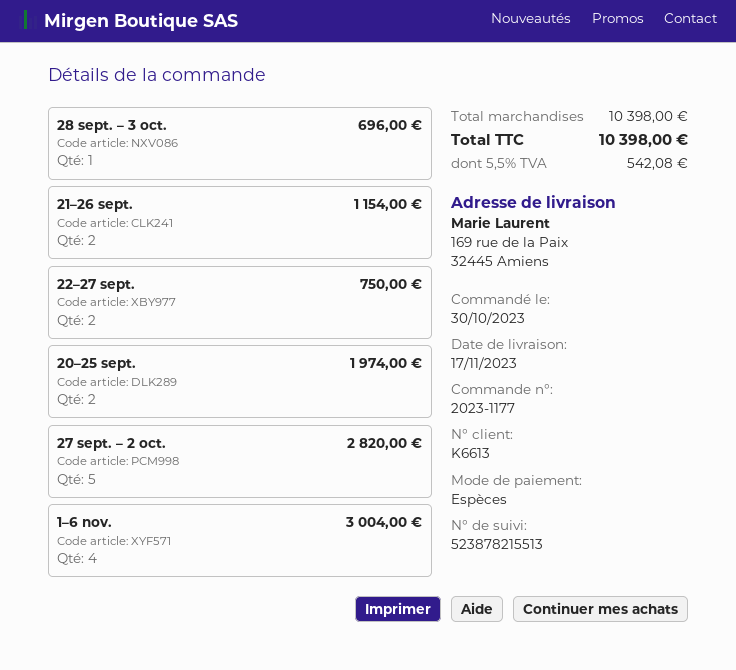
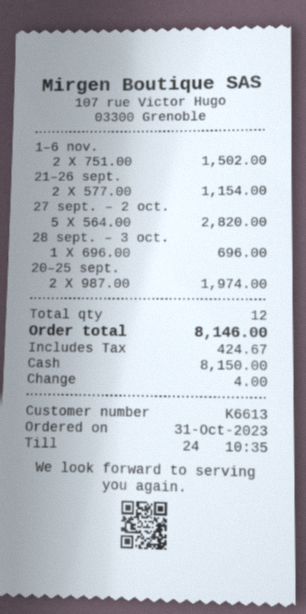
order date: 2023-10-30 -> 2023-10-31
22–27 sept.: 2 for 750.00 -> none
1–6 nov.: 4 for 3004.00 -> 2 for 1502.00
tax: 542.08 -> 424.67
total: 10398.00 -> 8146.00

